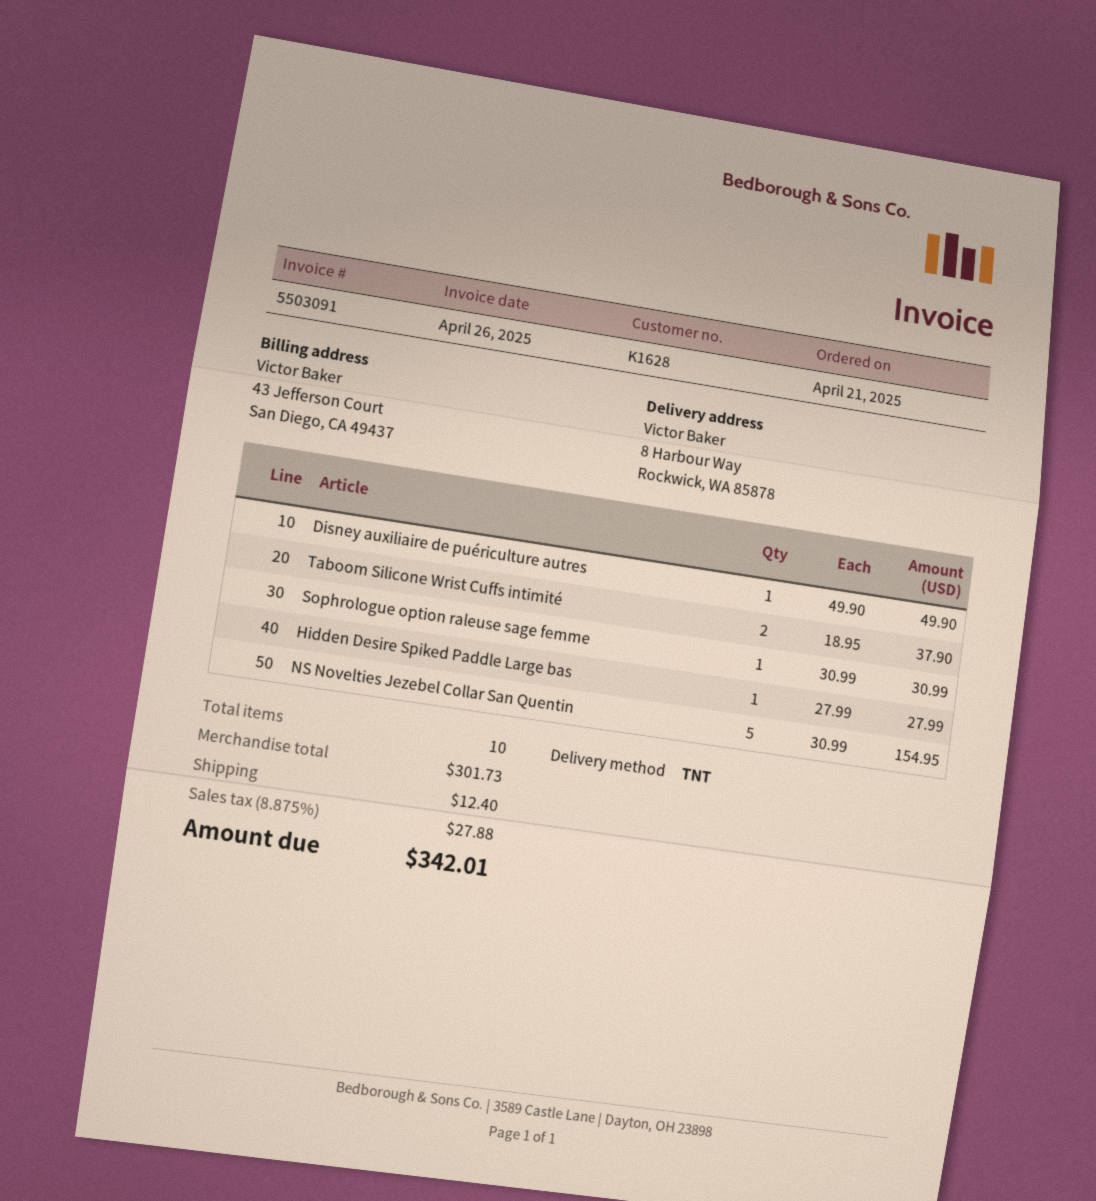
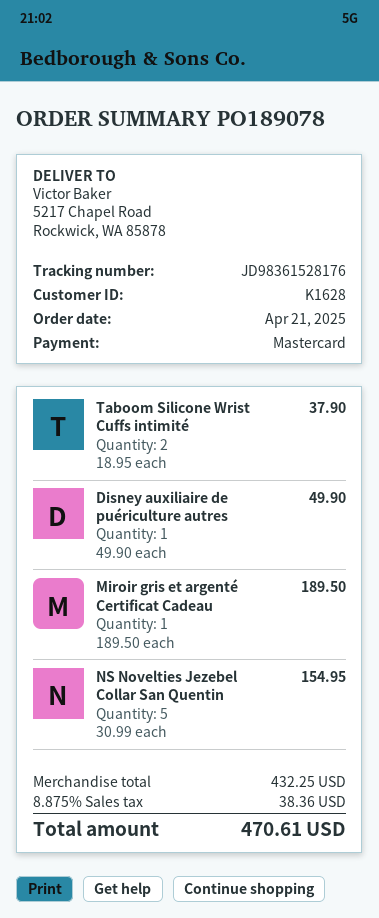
ship to: 8 Harbour Way, Rockwick, WA 85878 -> 5217 Chapel Road, Rockwick, WA 85878
Sophrologue option raleuse sage femme: 1 x 30.99 = 30.99 -> none
Hidden Desire Spiked Paddle Large bas: 1 x 27.99 = 27.99 -> none
Miroir gris et argenté Certificat Cadeau: none -> 1 x 189.50 = 189.50
subtotal: 301.73 -> 432.25
shipping: 12.40 -> none
tax: 8.875% = 27.88 -> 8.875% = 38.36
total: 342.01 -> 470.61

